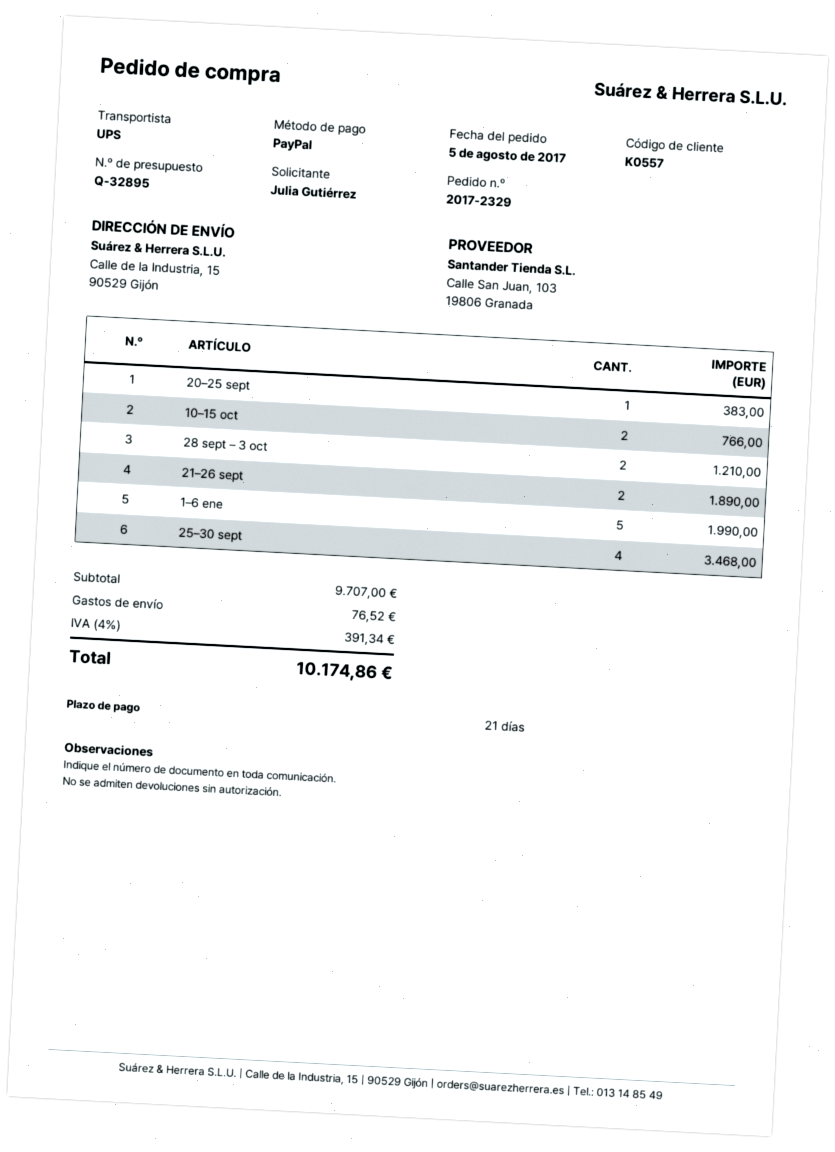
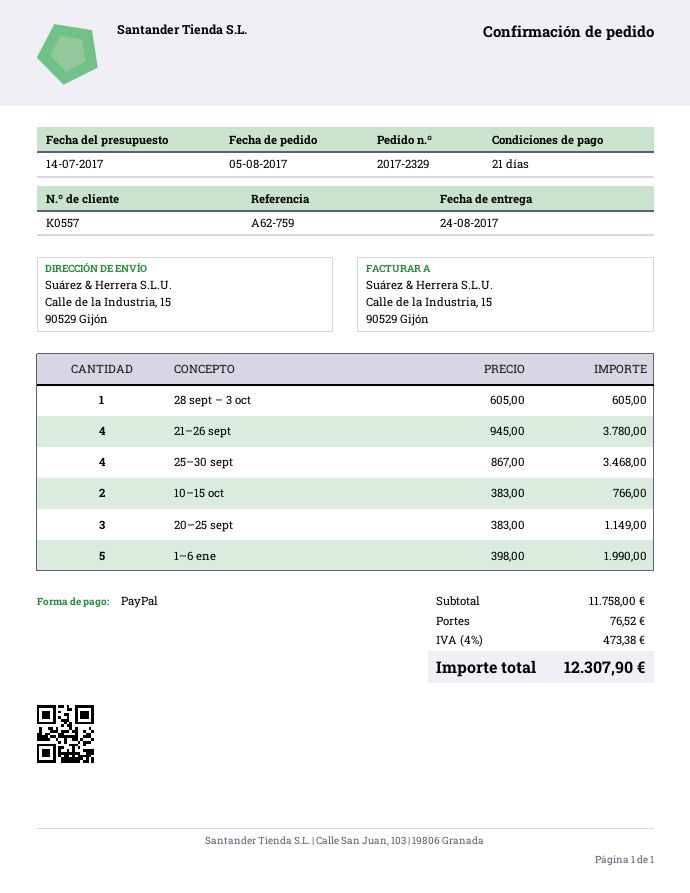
20–25 sept: 1 for 383.00 -> 3 for 1149.00
28 sept – 3 oct: 2 for 1210.00 -> 1 for 605.00
21–26 sept: 2 for 1890.00 -> 4 for 3780.00
subtotal: 9707.00 -> 11758.00
tax: 4% = 391.34 -> 4% = 473.38
total: 10174.86 -> 12307.90

